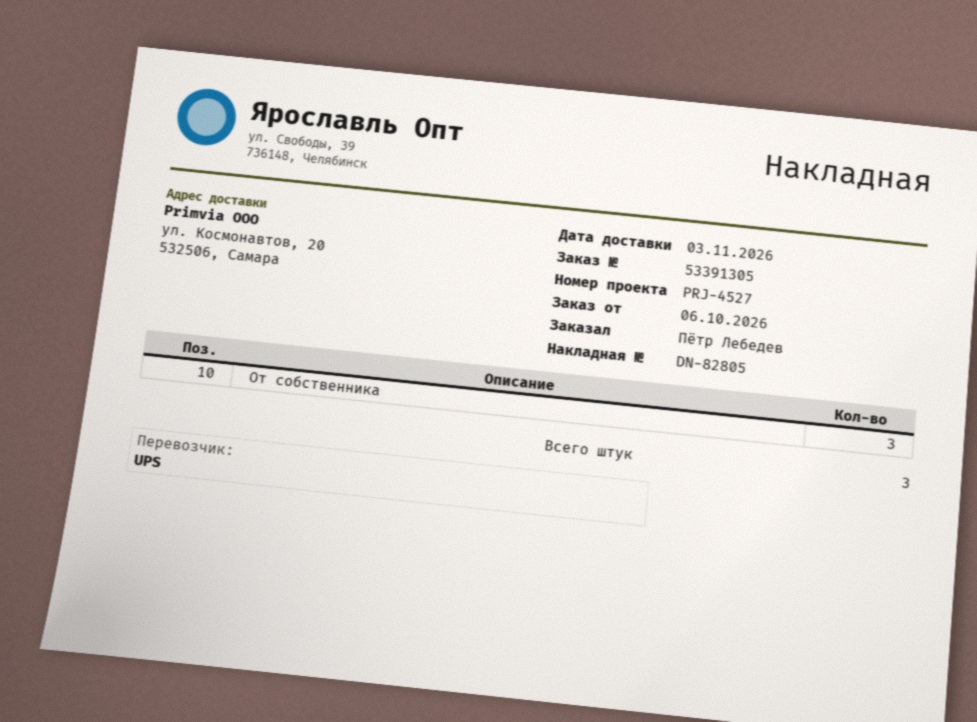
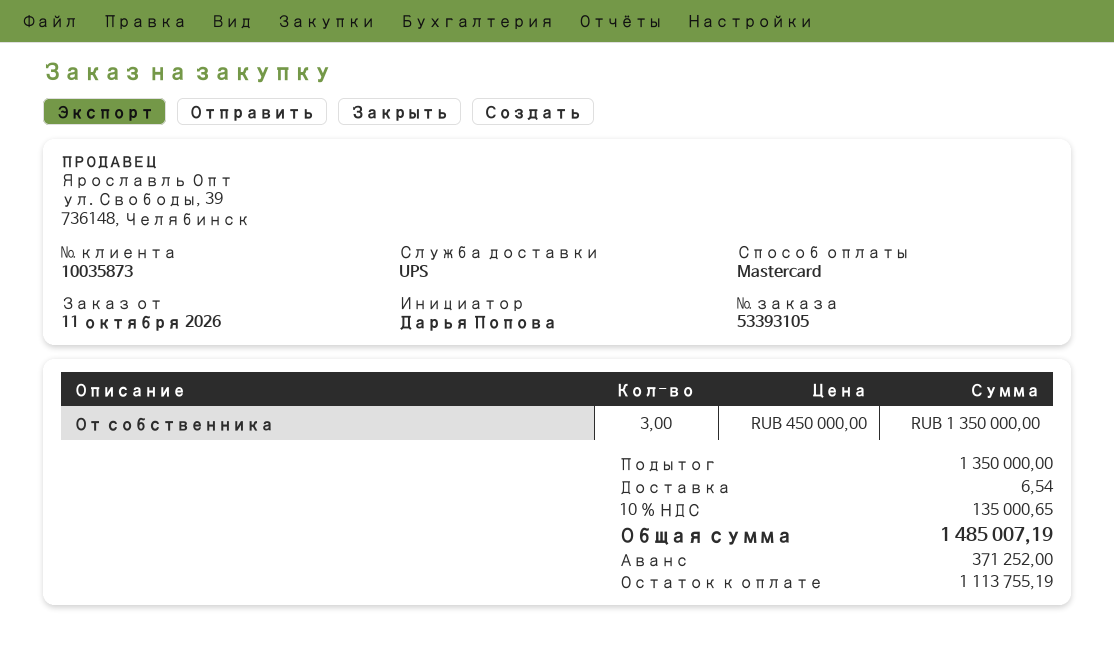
order number: 53391305 -> 53393105
order date: 2026-10-06 -> 2026-10-11
ordered by: Пётр Лебедев -> Дарья Попова

